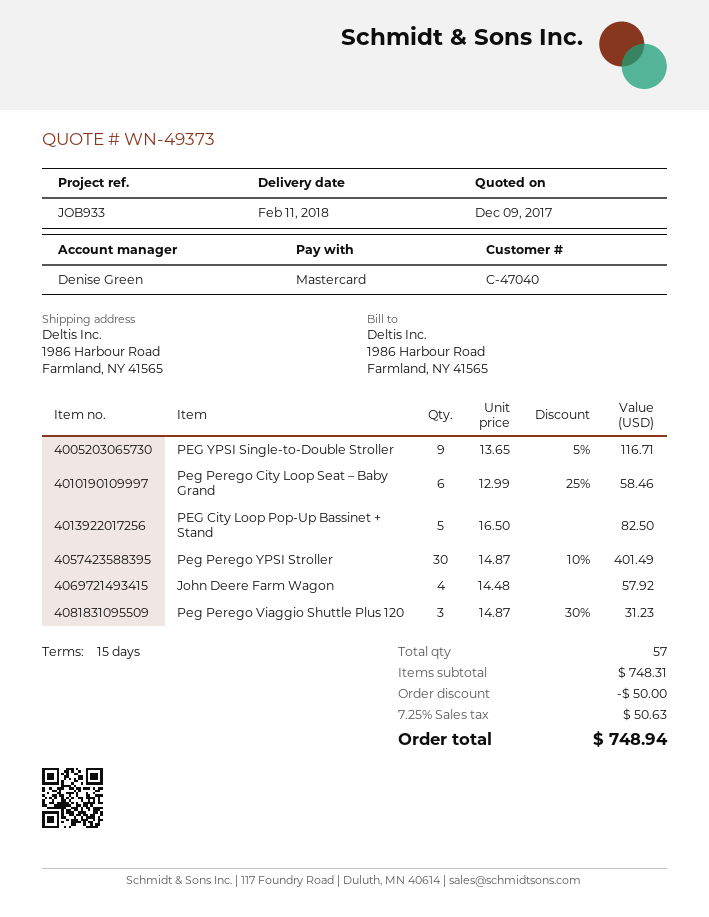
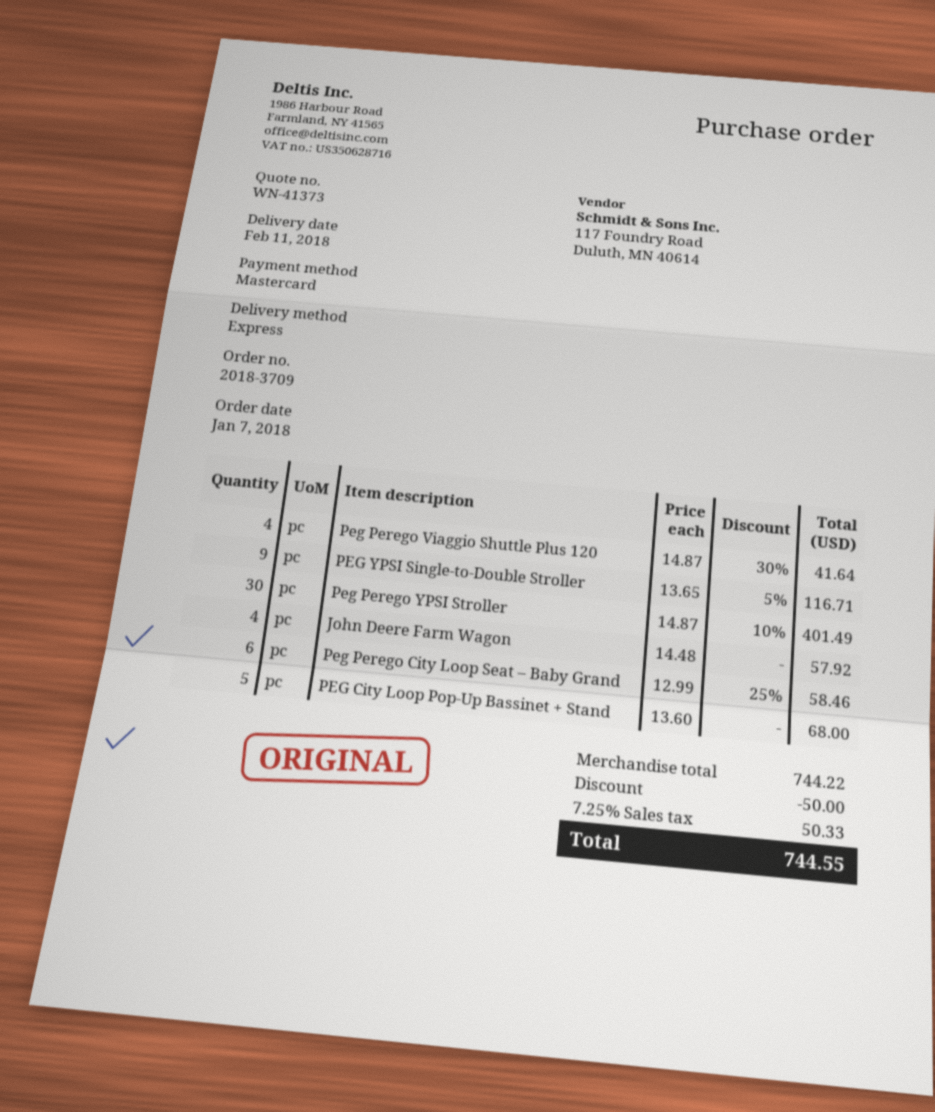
quote number: WN-49373 -> WN-41373
PEG City Loop Pop-Up Bassinet + Stand: 5 x 16.50 = 82.50 -> 5 x 13.60 = 68.00
Peg Perego Viaggio Shuttle Plus 120: 3 x 14.87 - 30% = 31.23 -> 4 x 14.87 - 30% = 41.64
subtotal: 748.31 -> 744.22
tax: 7.25% = 50.63 -> 7.25% = 50.33
total: 748.94 -> 744.55

